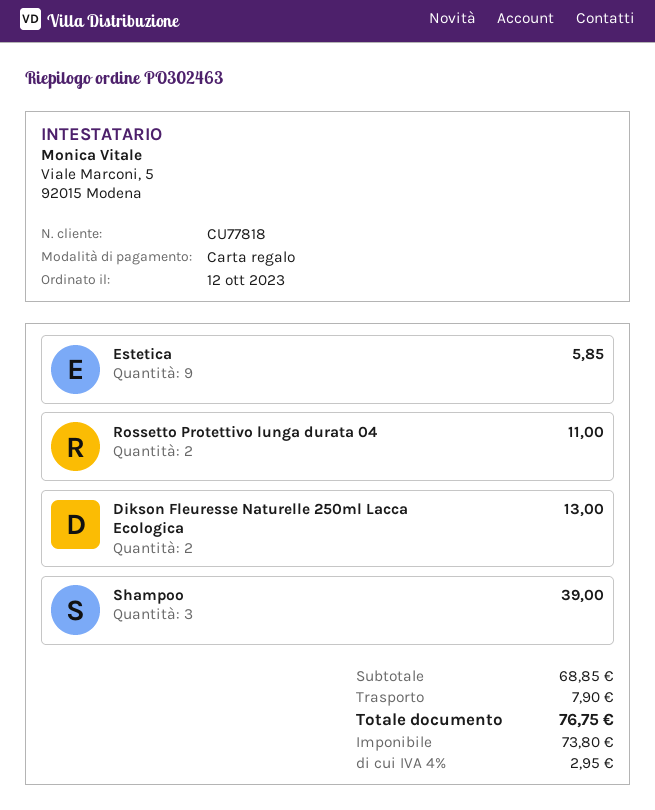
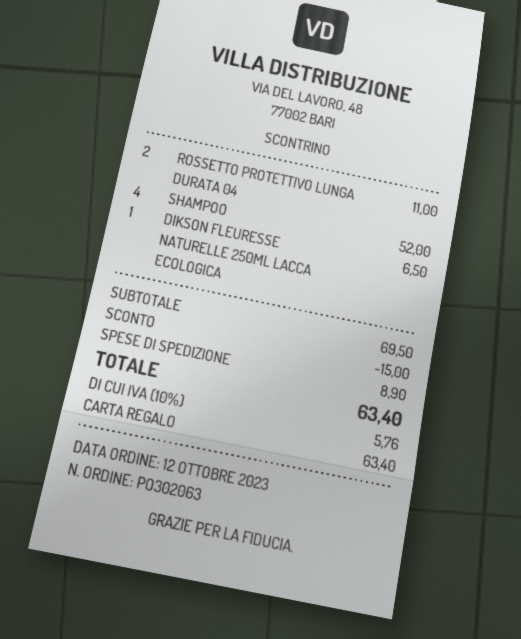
order number: PO302463 -> PO302063
Estetica: 9 for 5.85 -> none
Dikson Fleuresse Naturelle 250ml Lacca Ecologica: 2 for 13.00 -> 1 for 6.50
Shampoo: 3 for 39.00 -> 4 for 52.00
subtotal: 68.85 -> 69.50
discount: none -> 15.00
shipping: 7.90 -> 8.90
tax: 4% = 2.95 -> 10% = 5.76
total: 76.75 -> 63.40

